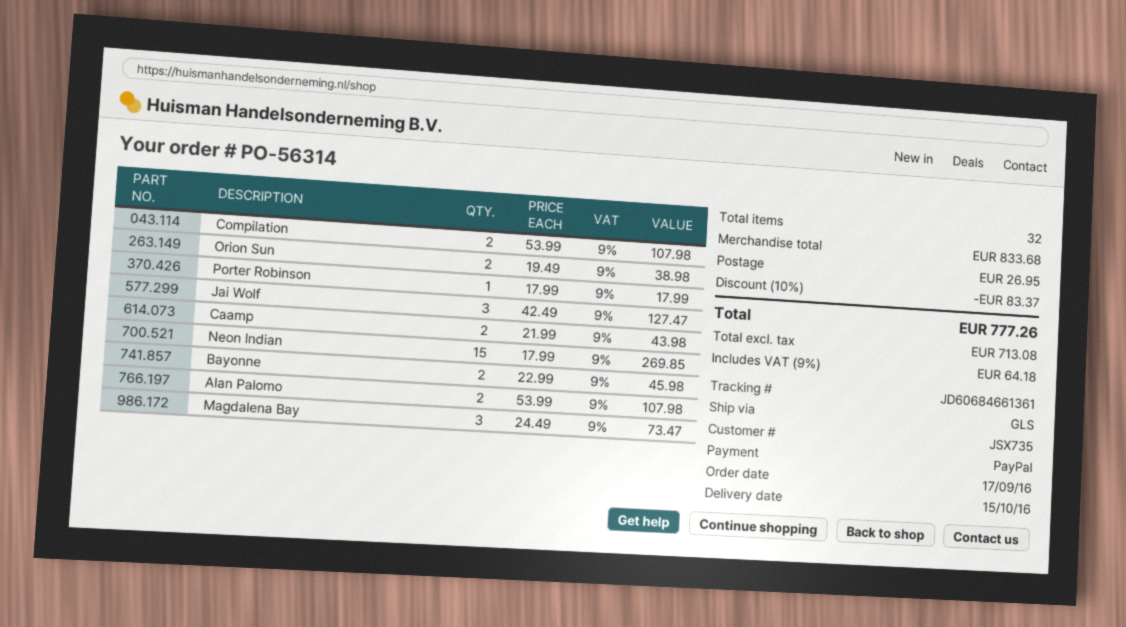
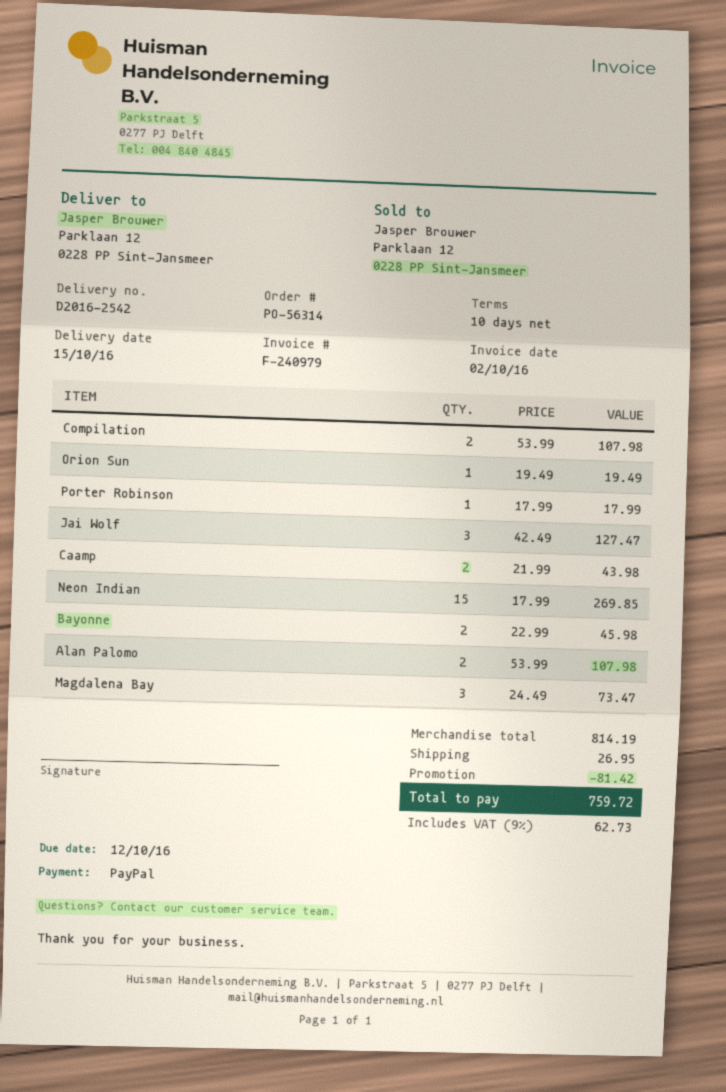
Orion Sun: 2 x 19.49 = 38.98 -> 1 x 19.49 = 19.49
subtotal: 833.68 -> 814.19
discount: 83.37 -> 81.42
tax: 9% = 64.18 -> 9% = 62.73
total: 777.26 -> 759.72

